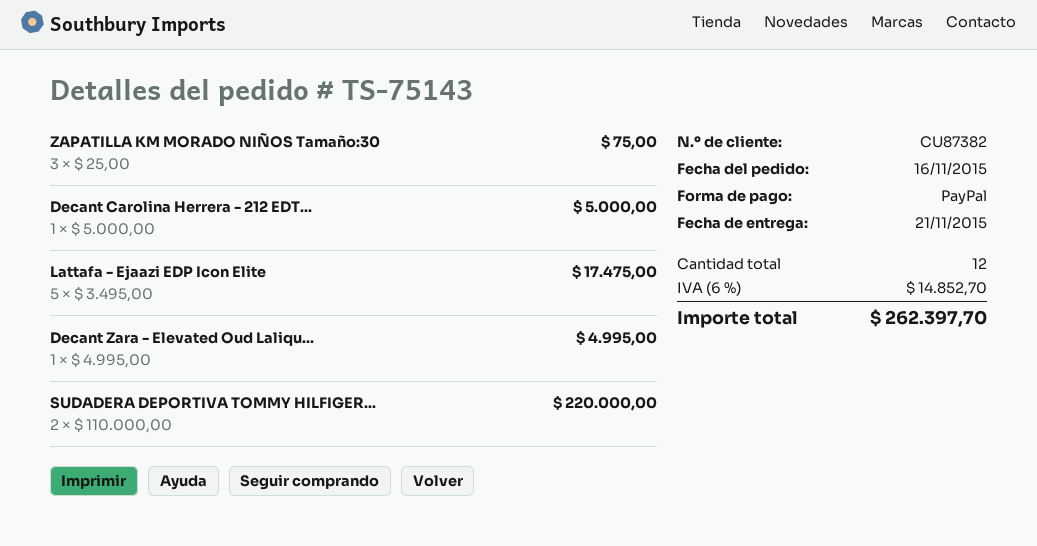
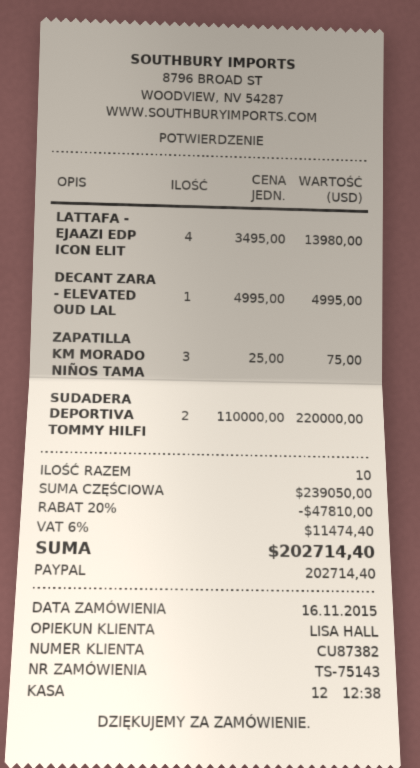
Decant Carolina Herrera - 212 EDT...: 1 x 5000.00 = 5000.00 -> none
Lattafa - Ejaazi EDP Icon Elite: 5 x 3495.00 = 17475.00 -> 4 x 3495.00 = 13980.00
total quantity: 12 -> 10
discount: none -> 20% = 47810.00
tax: 6% = 14852.70 -> 6% = 11474.40
total: 262397.70 -> 202714.40

